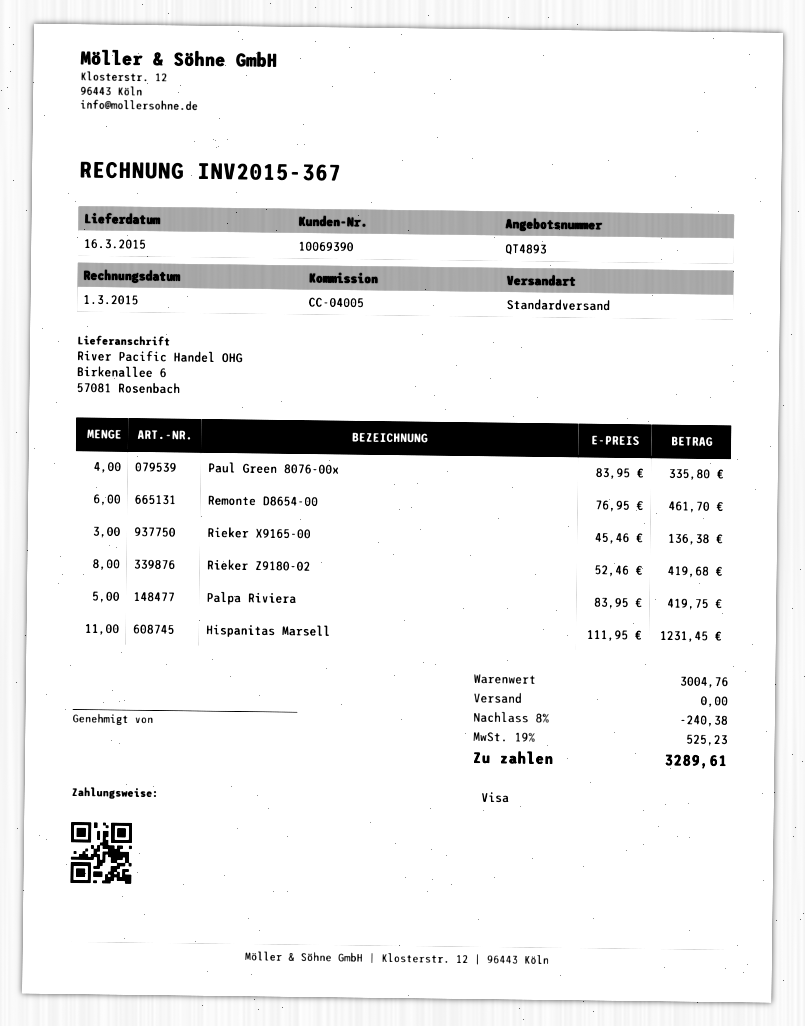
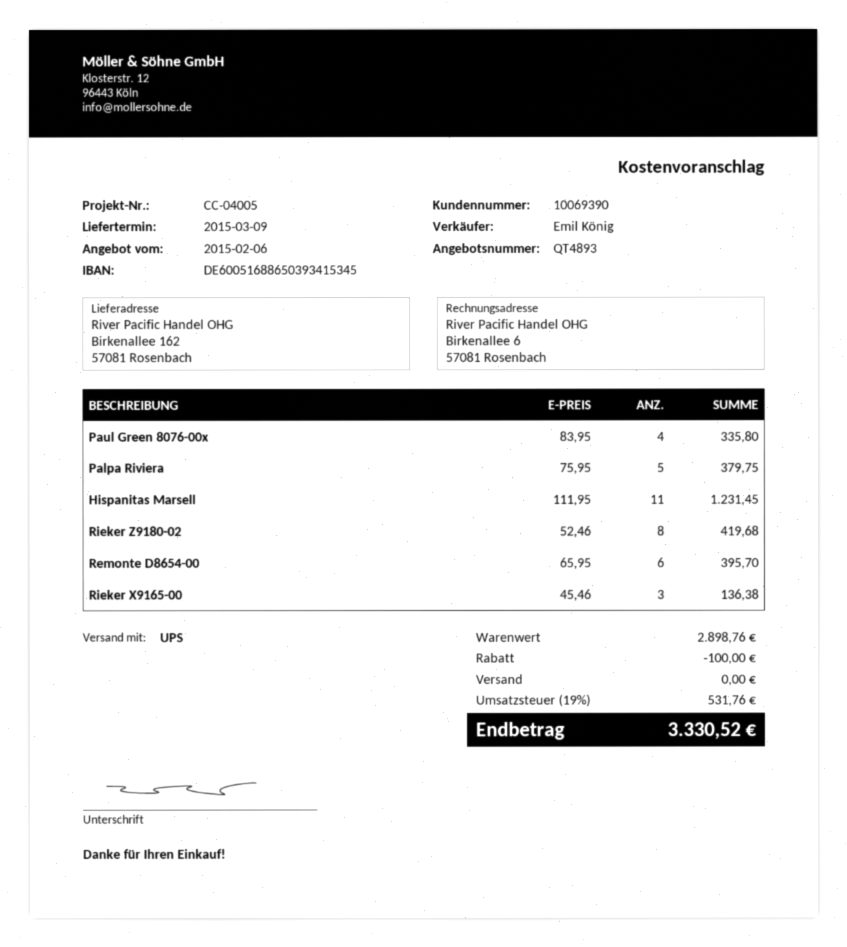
delivery date: 2015-03-16 -> 2015-03-09
shipping method: standard -> UPS
ship to: Birkenallee 6, 57081 Rosenbach -> Birkenallee 162, 57081 Rosenbach
Remonte D8654-00: 6 x 76.95 = 461.70 -> 6 x 65.95 = 395.70
Palpa Riviera: 5 x 83.95 = 419.75 -> 5 x 75.95 = 379.75
subtotal: 3004.76 -> 2898.76
discount: 240.38 -> 100.00
tax: 19% = 525.23 -> 19% = 531.76
total: 3289.61 -> 3330.52

